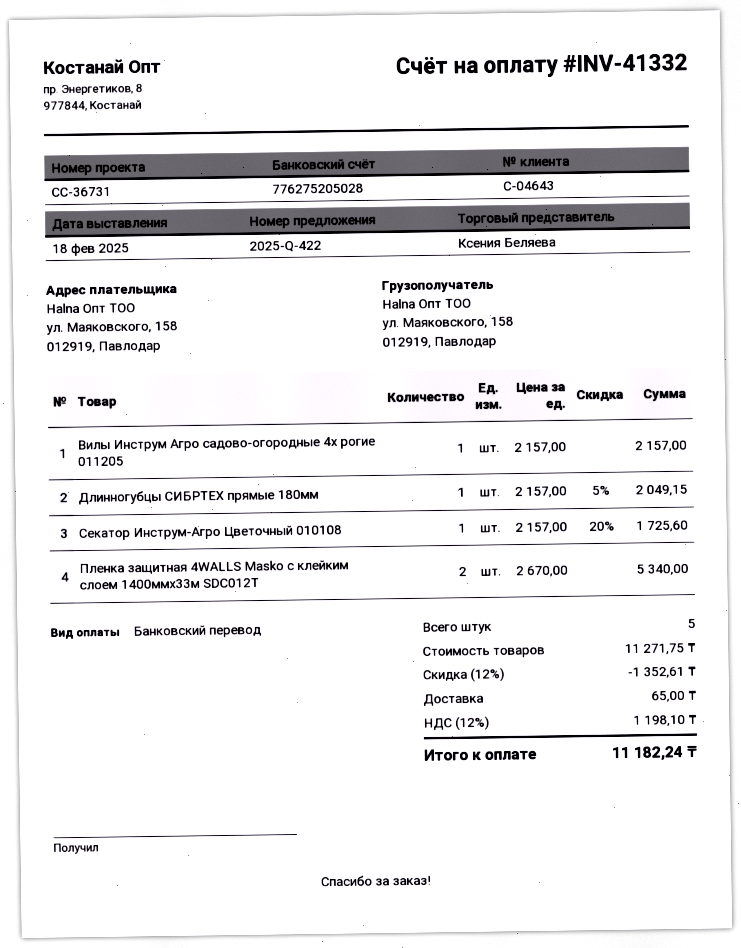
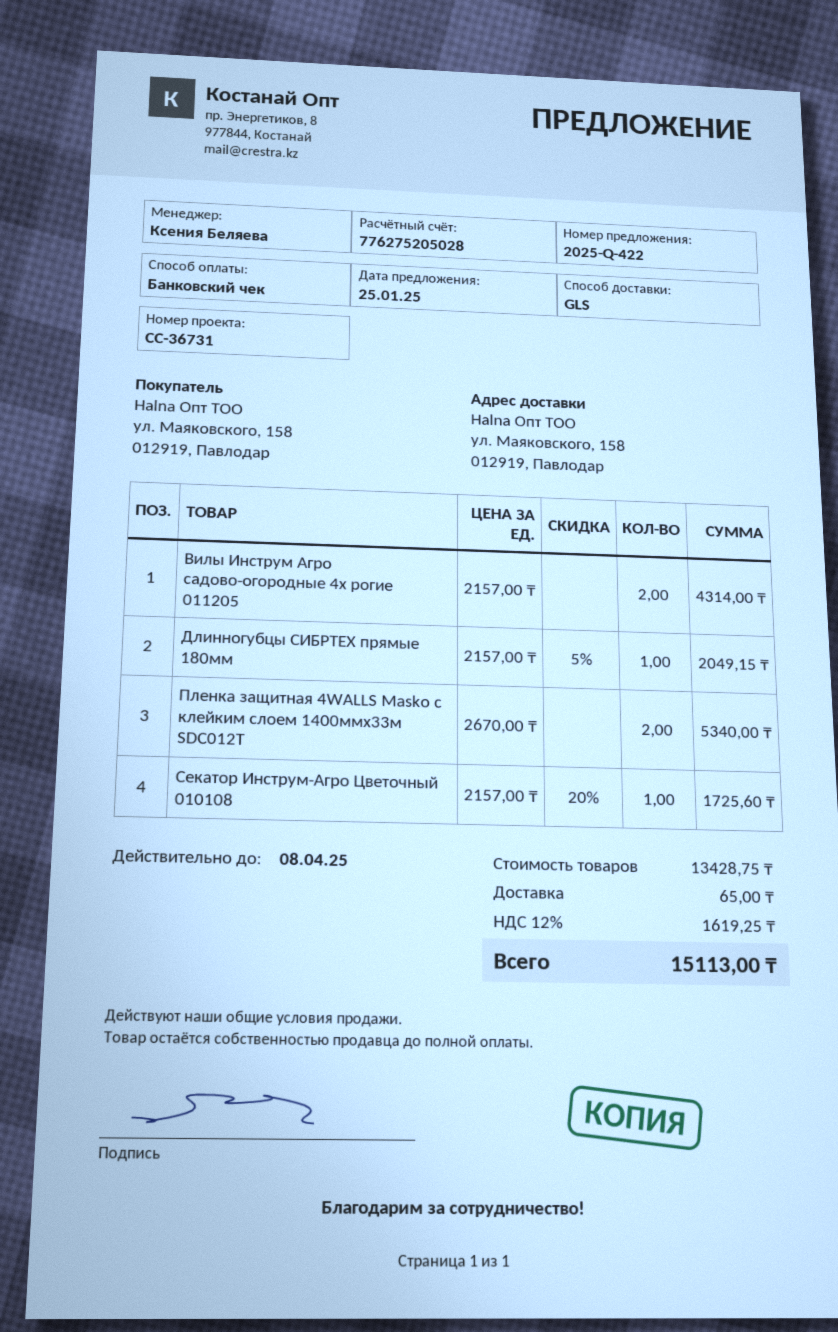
payment method: bank transfer -> cheque
Вилы Инструм Агро садово-огородные 4х рогие 011205: 1 x 2157.00 = 2157.00 -> 2 x 2157.00 = 4314.00
subtotal: 11271.75 -> 13428.75
discount: 12% = 1352.61 -> none
tax: 12% = 1198.10 -> 12% = 1619.25
total: 11182.24 -> 15113.00

